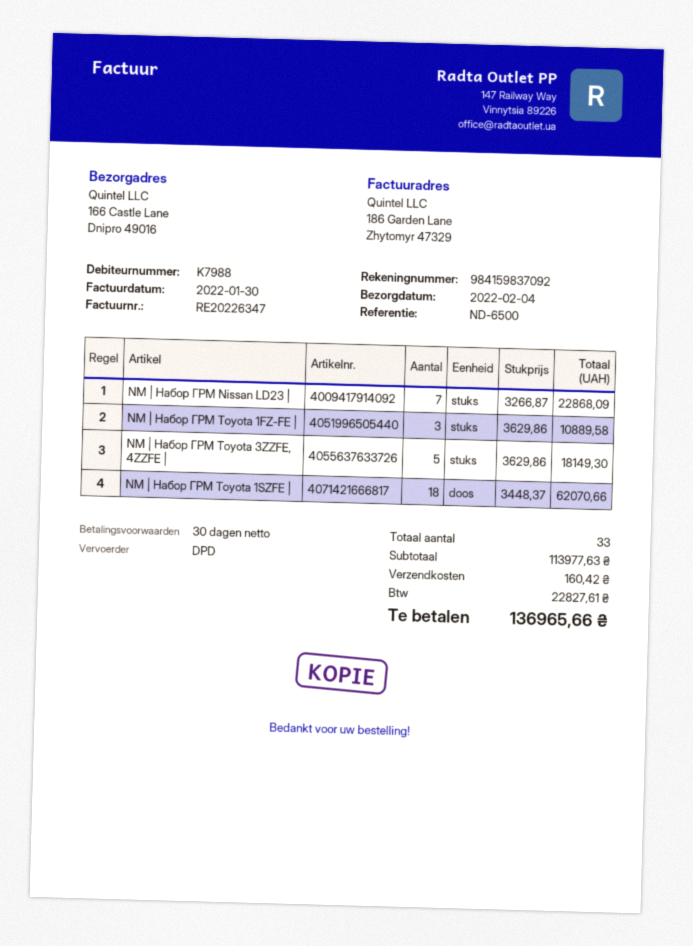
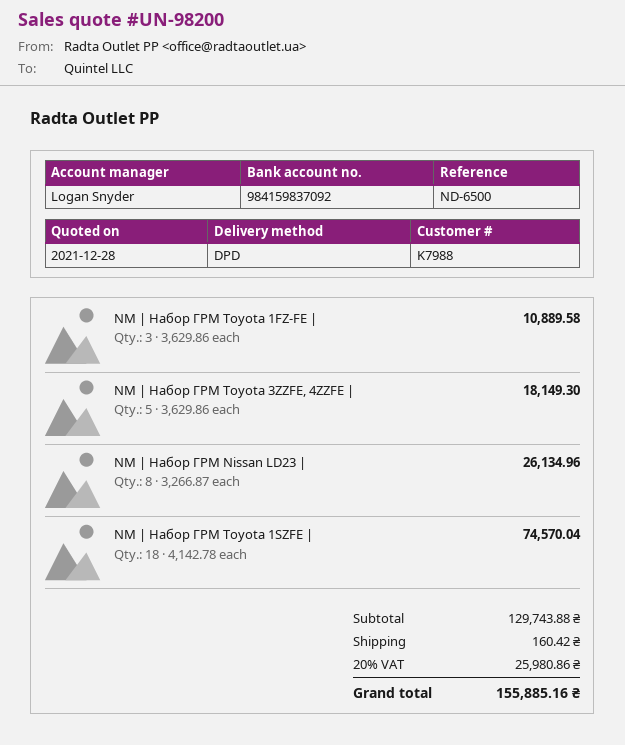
NM | Набор ГРМ Nissan LD23 |: 7 x 3266.87 = 22868.09 -> 8 x 3266.87 = 26134.96
NM | Набор ГРМ Toyota 1SZFE |: 18 x 3448.37 = 62070.66 -> 18 x 4142.78 = 74570.04
subtotal: 113977.63 -> 129743.88
tax: 22827.61 -> 25980.86
total: 136965.66 -> 155885.16

